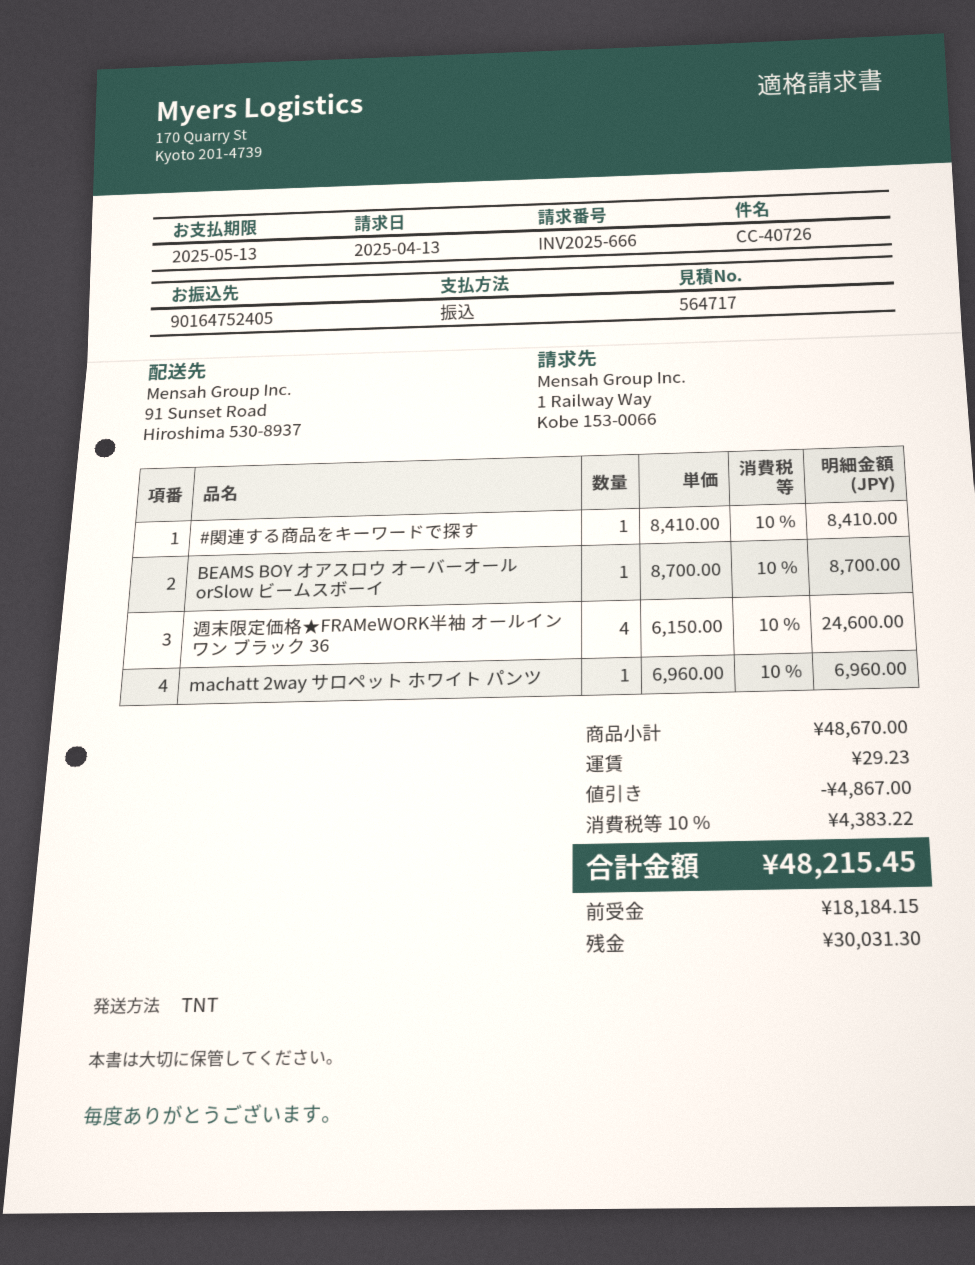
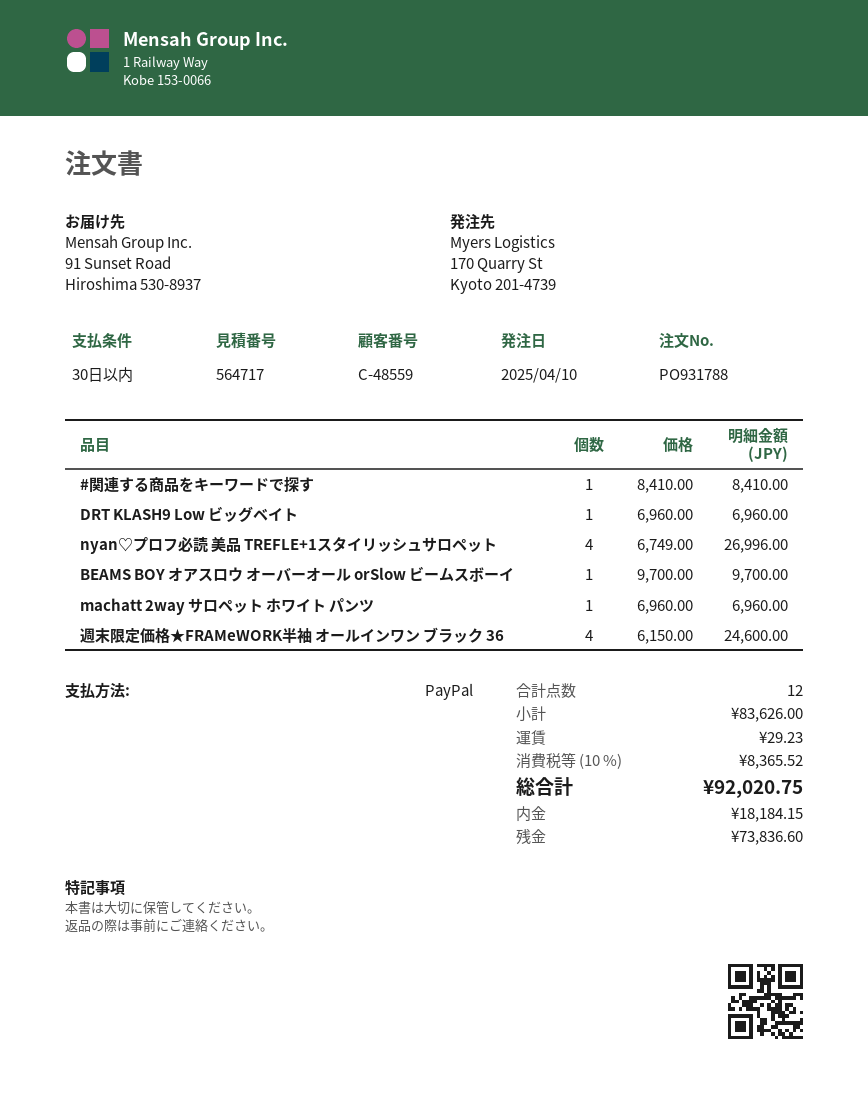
payment method: bank transfer -> PayPal
BEAMS BOY オアスロウ オーバーオール orSlow ビームスボーイ: 1 x 8700.00 = 8700.00 -> 1 x 9700.00 = 9700.00
DRT KLASH9 Low ビッグベイト: none -> 1 x 6960.00 = 6960.00
nyan♡プロフ必読 美品 TREFLE+1スタイリッシュサロペット: none -> 4 x 6749.00 = 26996.00
subtotal: 48670.00 -> 83626.00
discount: 4867.00 -> none
tax: 10% = 4383.22 -> 10% = 8365.52
total: 48215.45 -> 92020.75
balance: 30031.30 -> 73836.60

